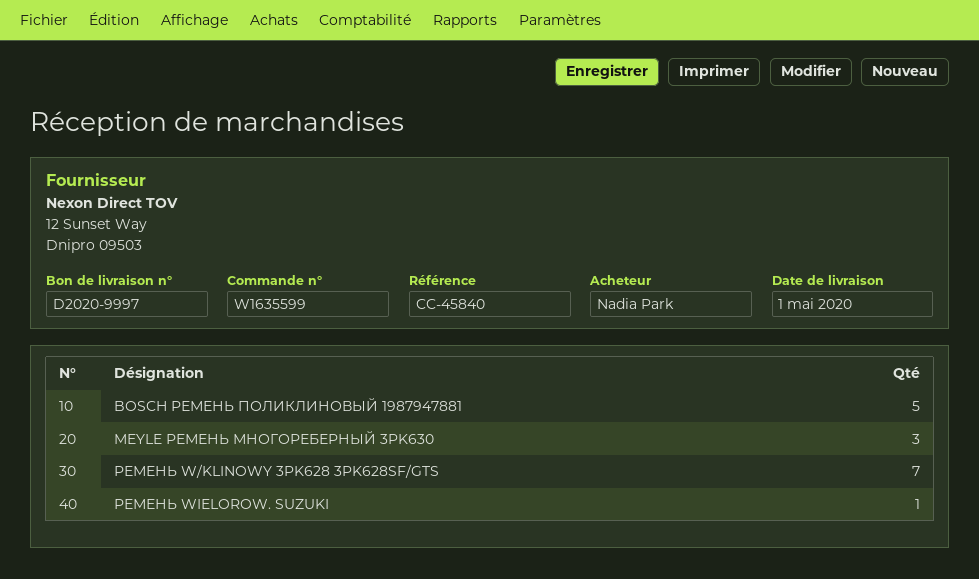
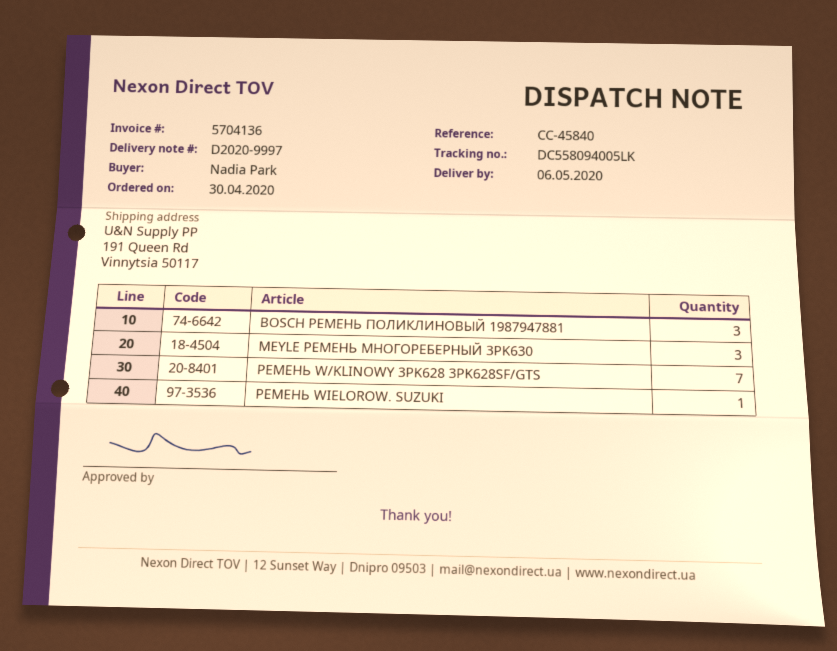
delivery date: 2020-05-01 -> 2020-05-06
BOSCH РЕМЕНЬ ПОЛИКЛИНОВЫЙ 1987947881: 5 -> 3

